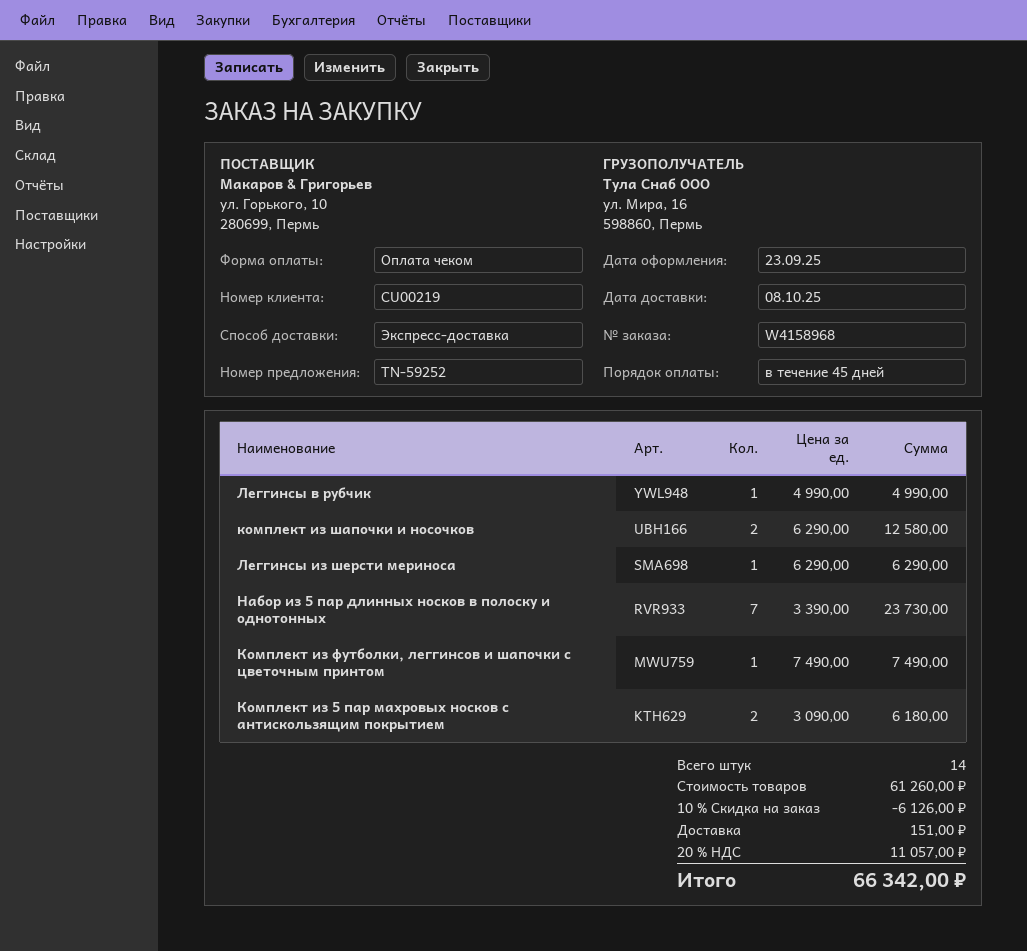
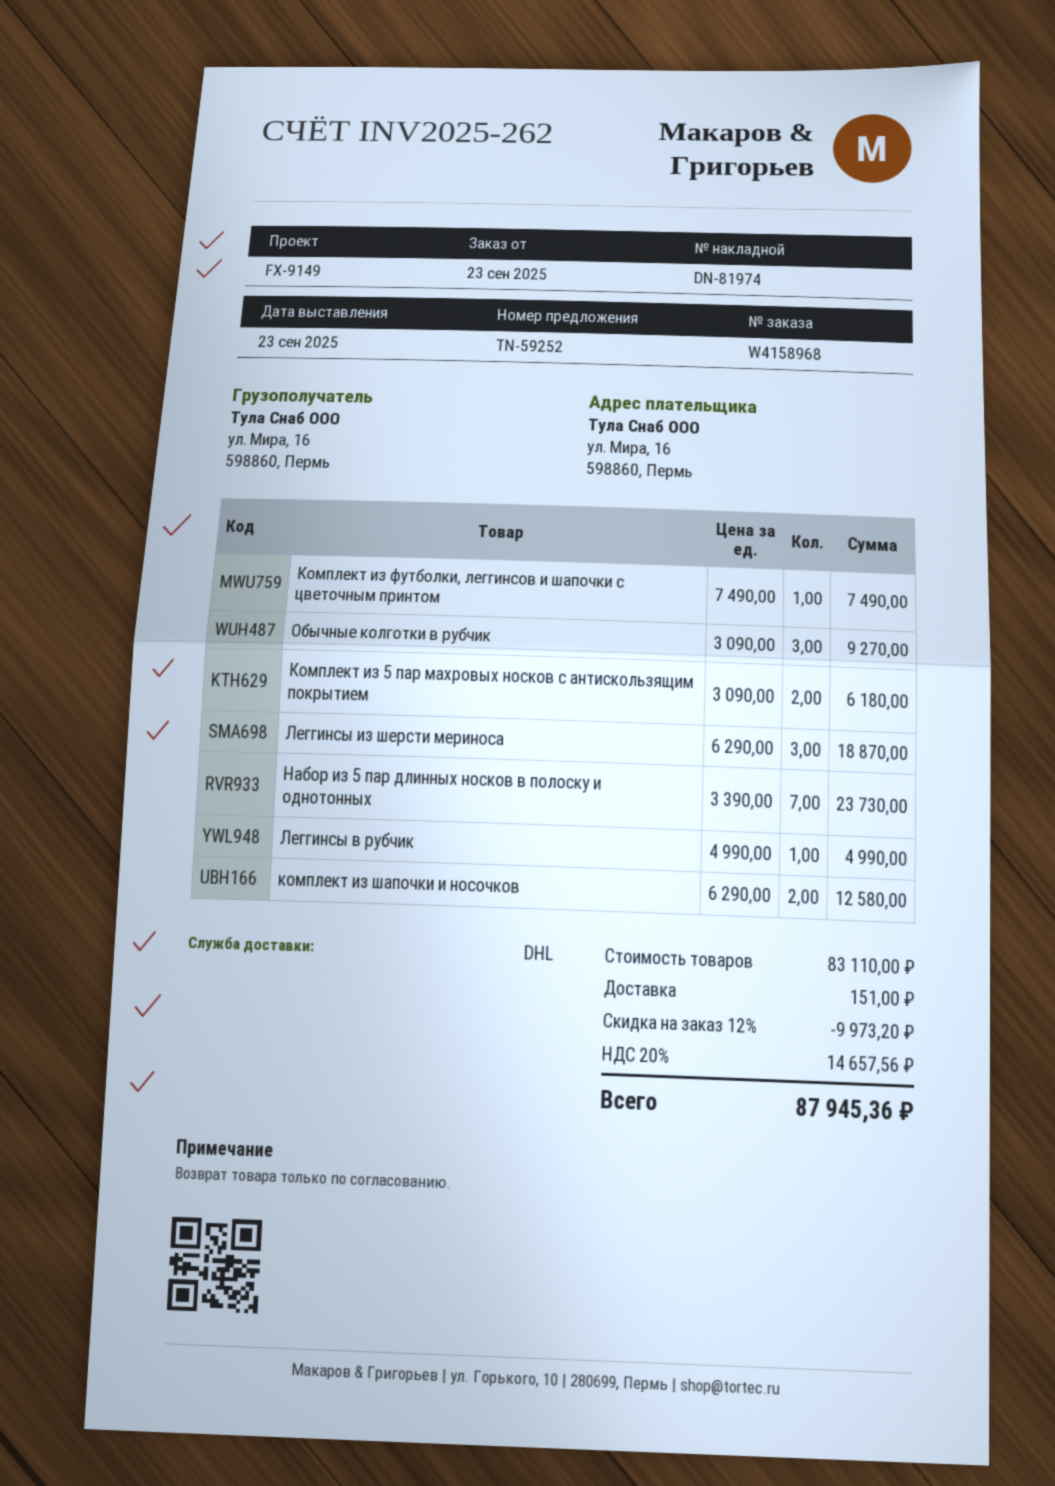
shipping method: express -> DHL
Леггинсы из шерсти мериноса: 1 x 6290.00 = 6290.00 -> 3 x 6290.00 = 18870.00
Обычные колготки в рубчик: none -> 3 x 3090.00 = 9270.00
subtotal: 61260.00 -> 83110.00
discount: 10% = 6126.00 -> 12% = 9973.20
tax: 20% = 11057.00 -> 20% = 14657.56
total: 66342.00 -> 87945.36

